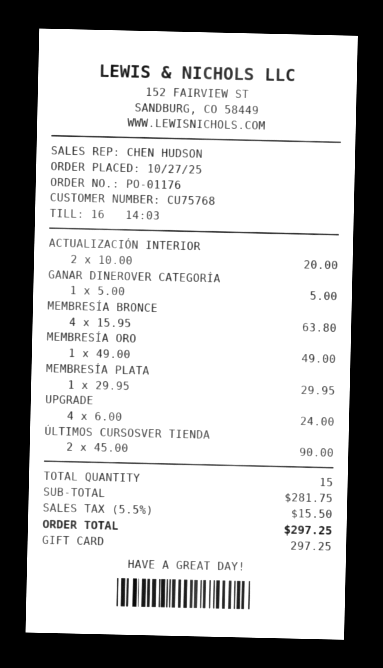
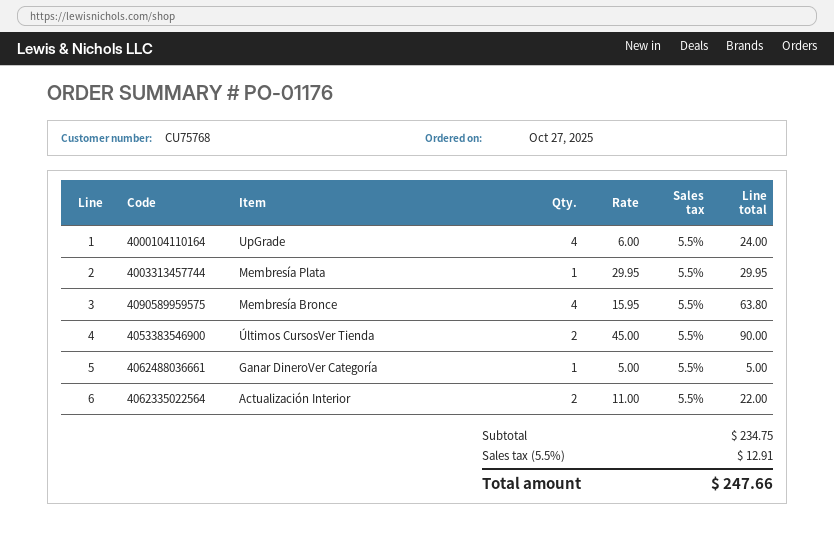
ACTUALIZACIÓN INTERIOR: 2 x 10.00 = 20.00 -> 2 x 11.00 = 22.00
MEMBRESÍA ORO: 1 x 49.00 = 49.00 -> none
subtotal: 281.75 -> 234.75
tax: 5.5% = 15.50 -> 5.5% = 12.91
total: 297.25 -> 247.66

